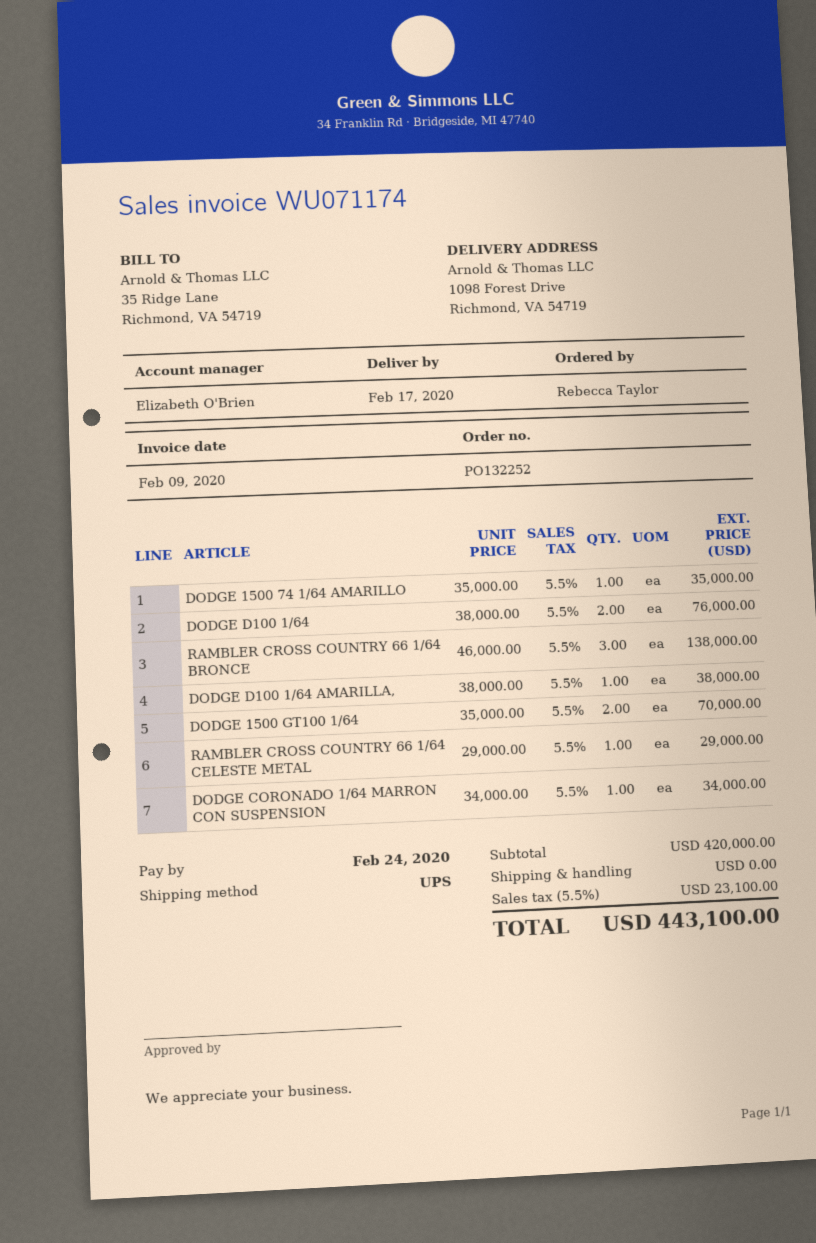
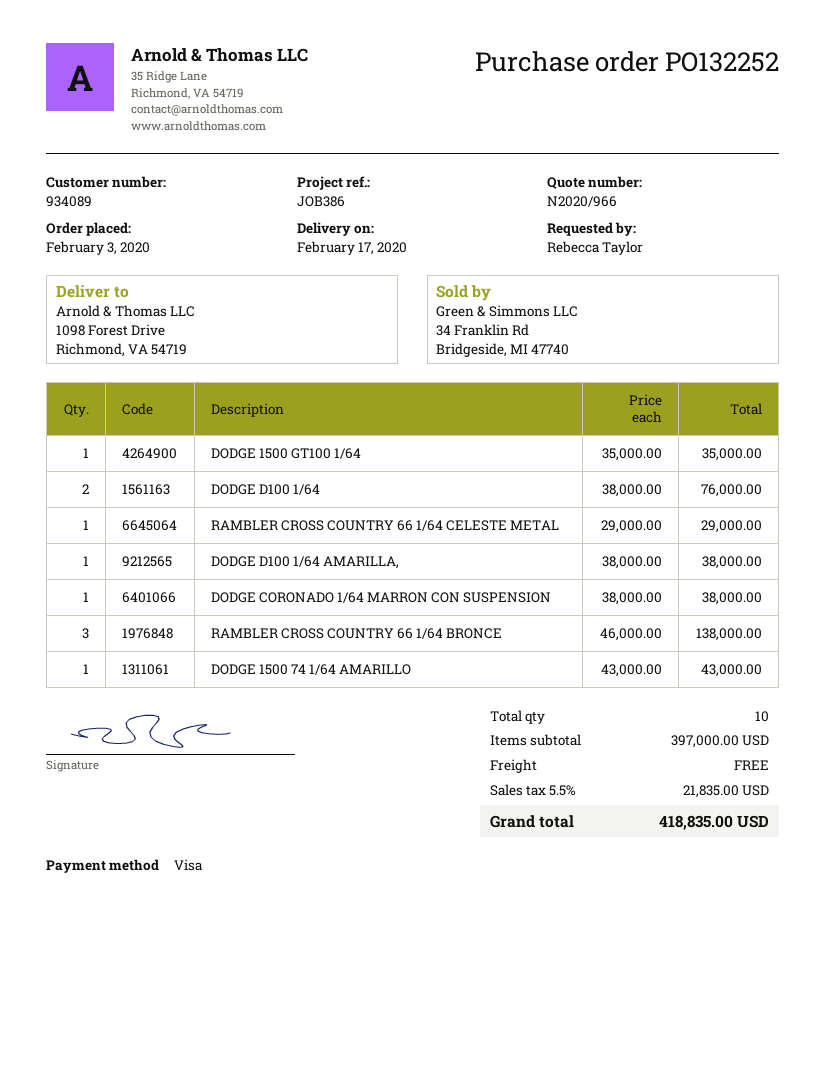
DODGE 1500 74 1/64 AMARILLO: 1 x 35000.00 = 35000.00 -> 1 x 43000.00 = 43000.00
DODGE 1500 GT100 1/64: 2 x 35000.00 = 70000.00 -> 1 x 35000.00 = 35000.00
DODGE CORONADO 1/64 MARRON CON SUSPENSION: 1 x 34000.00 = 34000.00 -> 1 x 38000.00 = 38000.00
subtotal: 420000.00 -> 397000.00
tax: 5.5% = 23100.00 -> 5.5% = 21835.00
total: 443100.00 -> 418835.00

